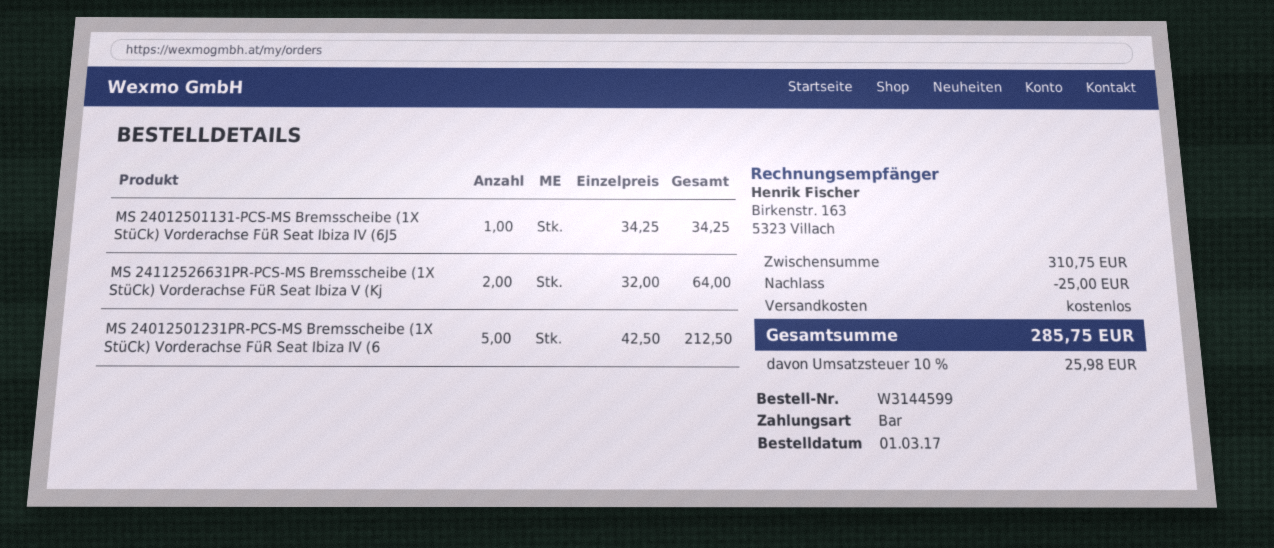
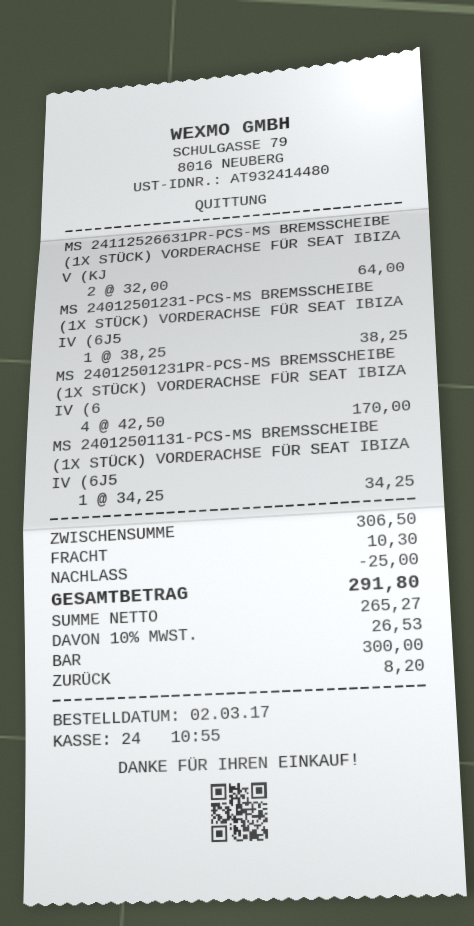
order date: 2017-03-01 -> 2017-03-02
MS 24012501231PR-PCS-MS Bremsscheibe (1X StüCk) Vorderachse FüR Seat Ibiza IV (6: 5 x 42.50 = 212.50 -> 4 x 42.50 = 170.00
MS 24012501231-PCS-MS BREMSSCHEIBE (1X STÜCK) VORDERACHSE FÜR SEAT IBIZA IV (6J5: none -> 1 x 38.25 = 38.25
subtotal: 310.75 -> 306.50
shipping: 0.00 -> 10.30
tax: 10% = 25.98 -> 10% = 26.53
total: 285.75 -> 291.80

